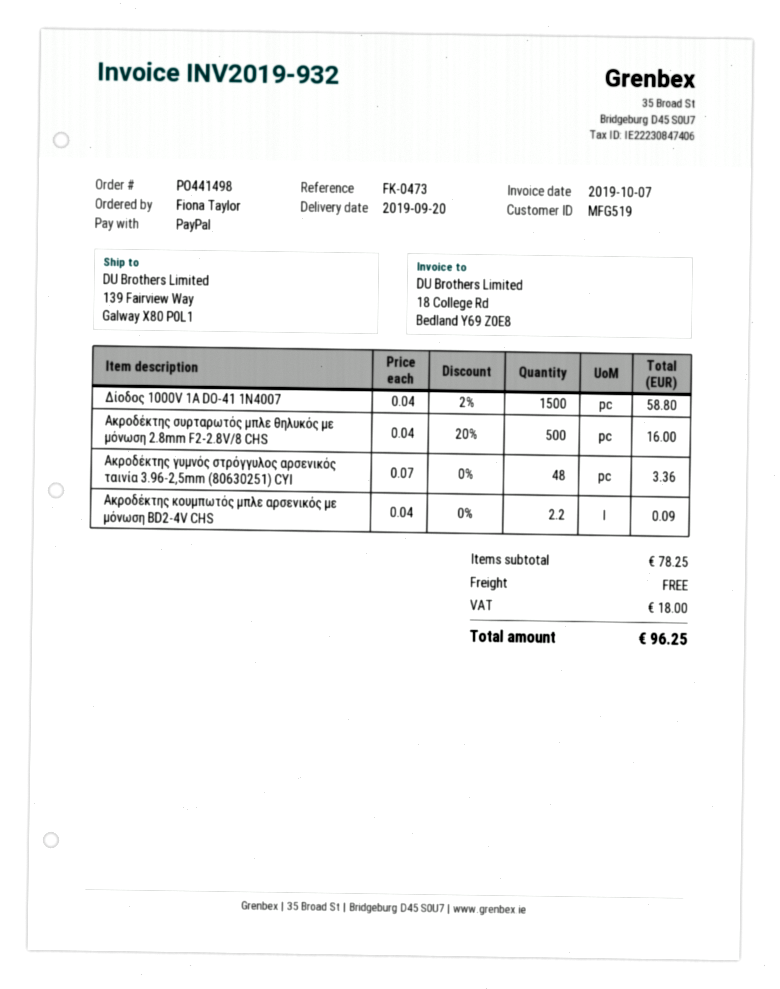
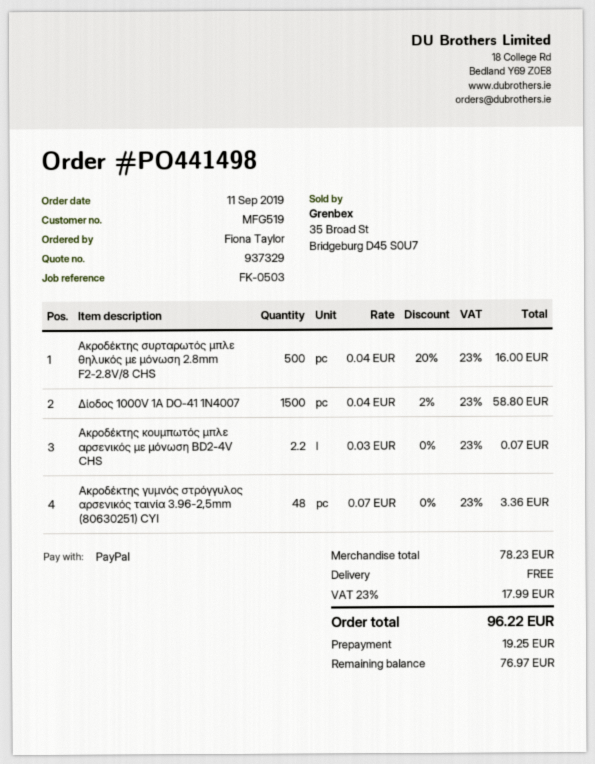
reference: FK-0473 -> FK-0503
Ακροδέκτης κουμπωτός μπλε αρσενικός με μόνωση BD2-4V CHS: 2.2 x 0.04 = 0.09 -> 2.2 x 0.03 = 0.07
subtotal: 78.25 -> 78.23
tax: 18.00 -> 17.99
total: 96.25 -> 96.22

